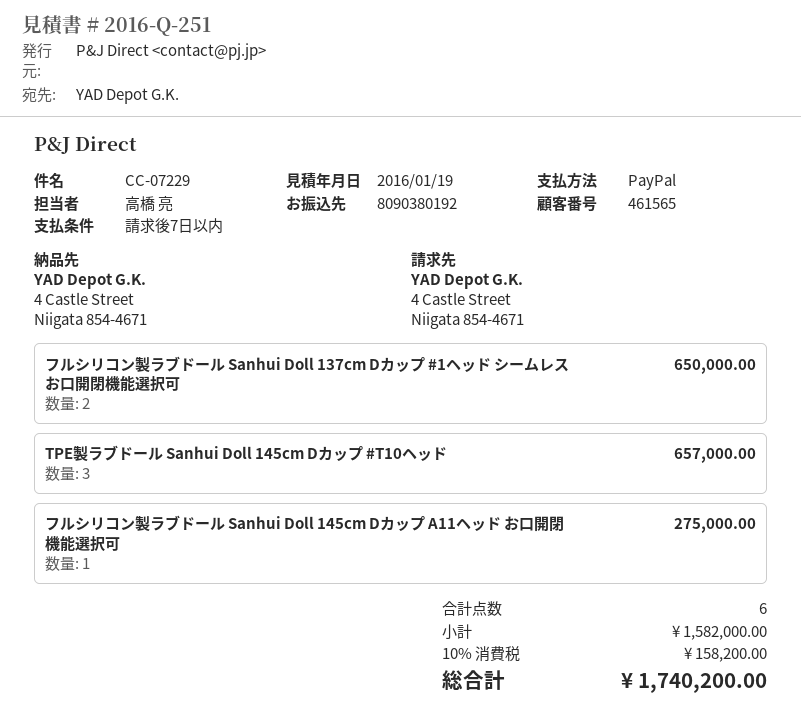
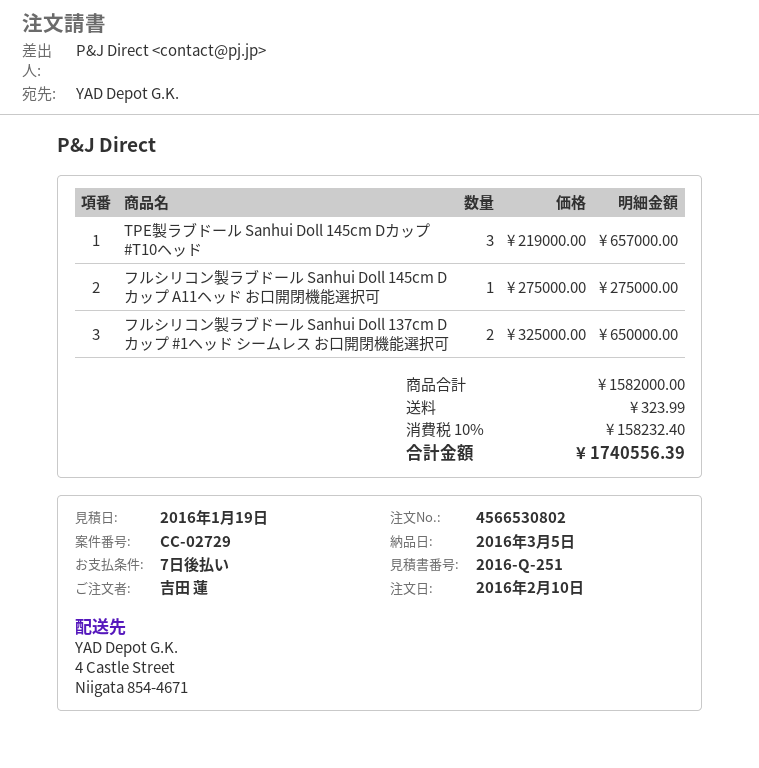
reference: CC-07229 -> CC-02729
shipping: none -> 323.99
tax: 10% = 158200.00 -> 10% = 158232.40
total: 1740200.00 -> 1740556.39

